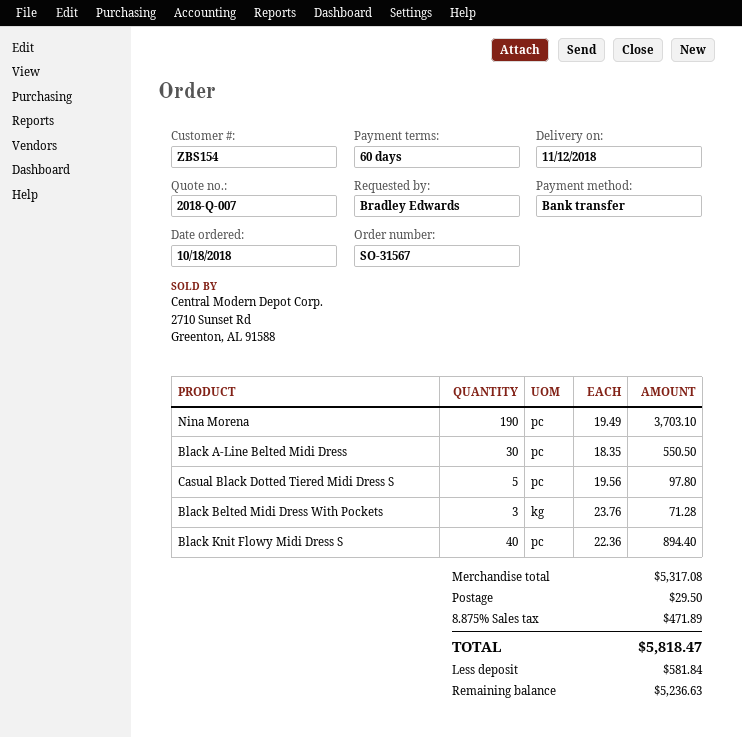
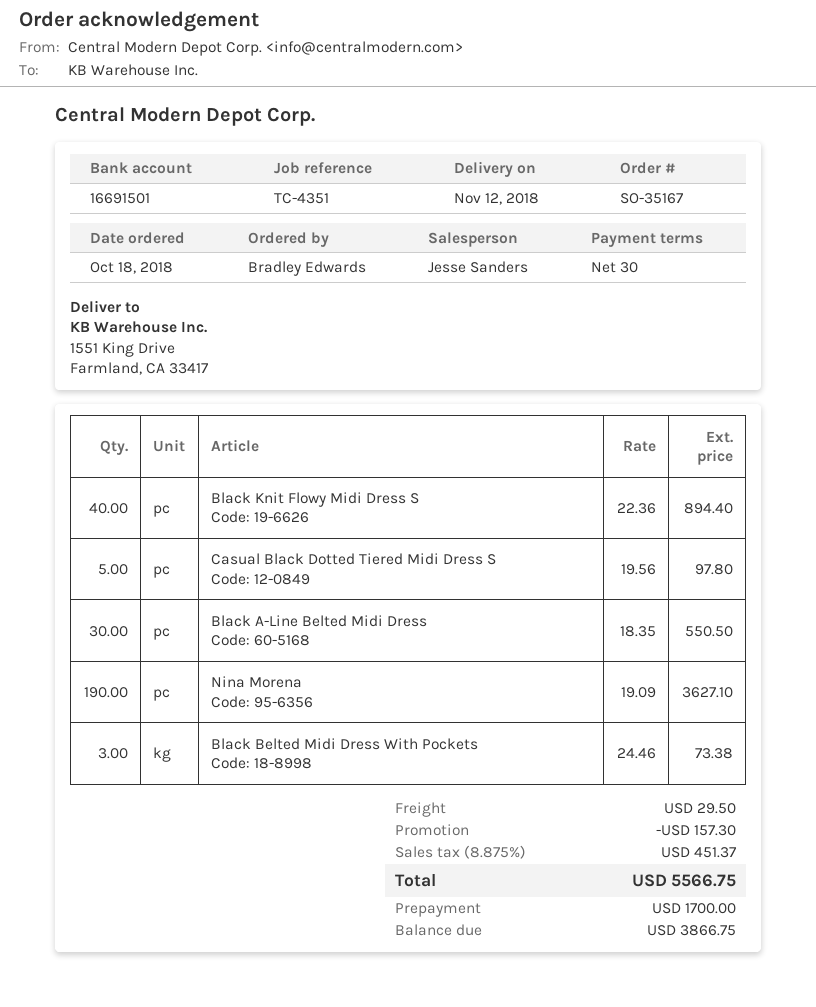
order number: SO-31567 -> SO-35167
payment terms: 60 days -> 30 days
Nina Morena: 190 x 19.49 = 3703.10 -> 190 x 19.09 = 3627.10
Black Belted Midi Dress With Pockets: 3 x 23.76 = 71.28 -> 3 x 24.46 = 73.38
discount: none -> 157.30
tax: 8.875% = 471.89 -> 8.875% = 451.37
total: 5818.47 -> 5566.75
deposit: 581.84 -> 1700.00
balance: 5236.63 -> 3866.75

